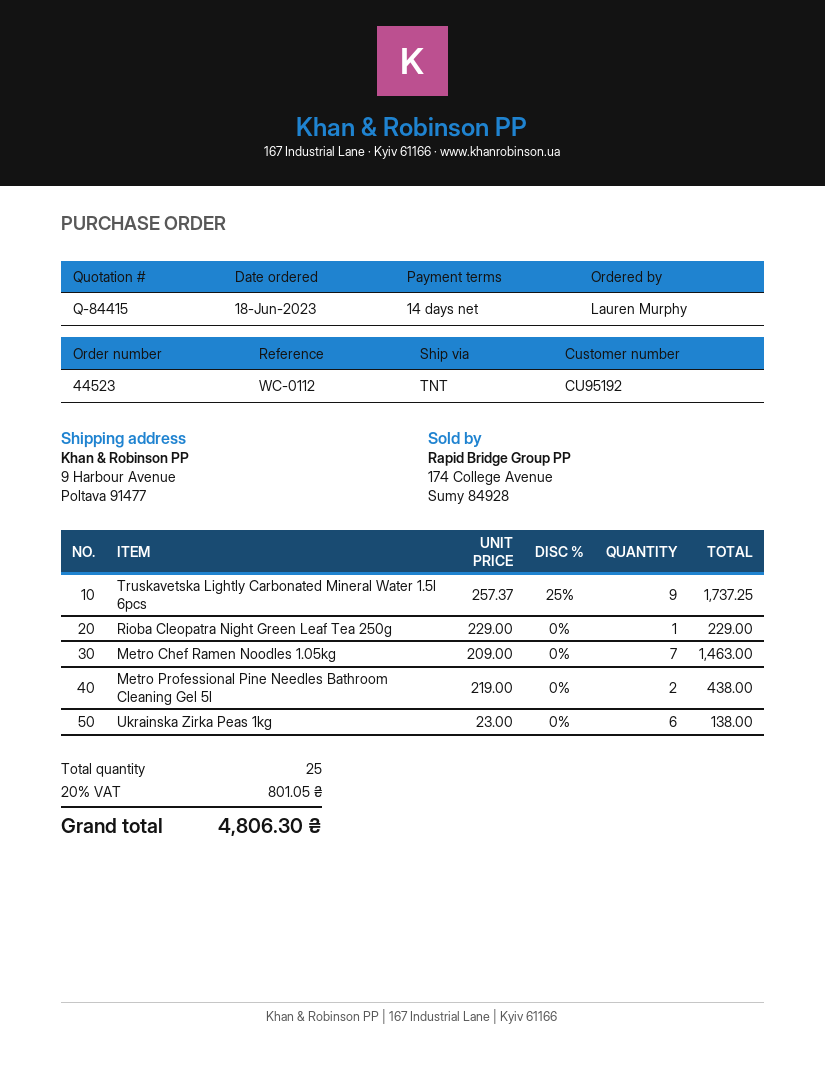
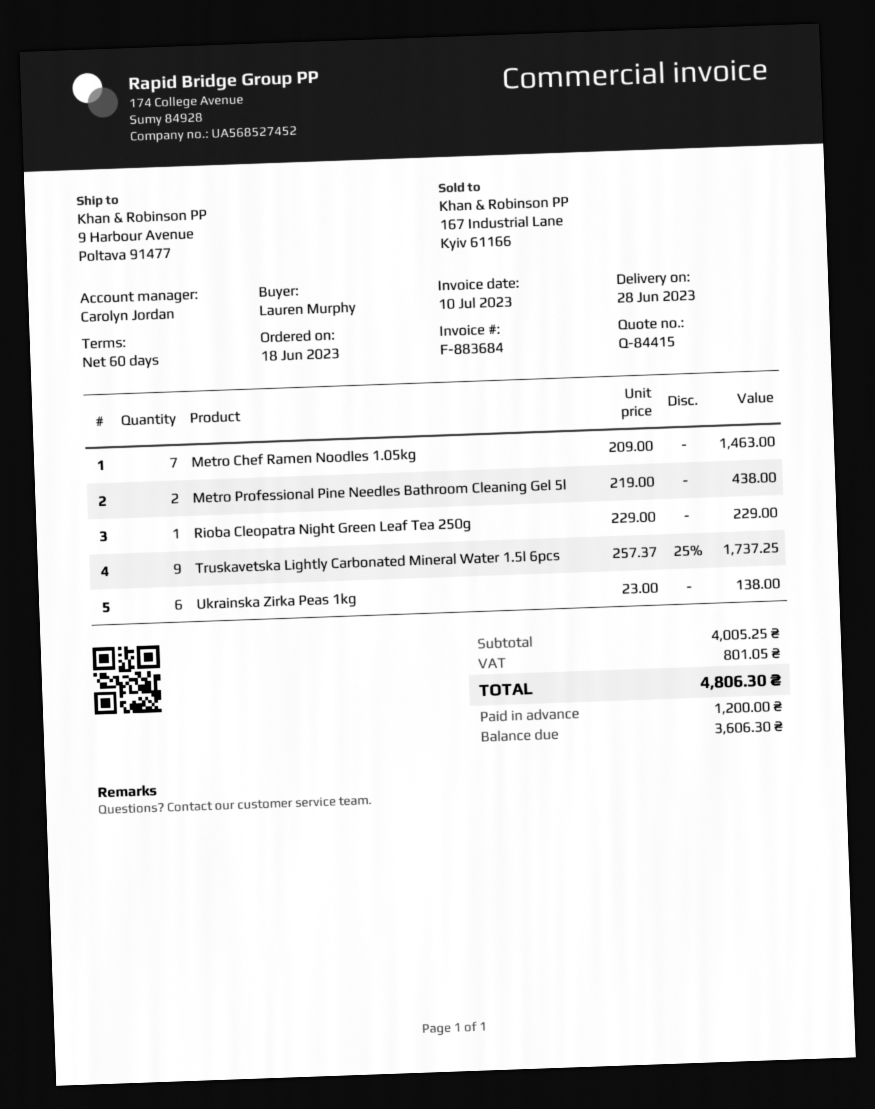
payment terms: 14 days -> 60 days

